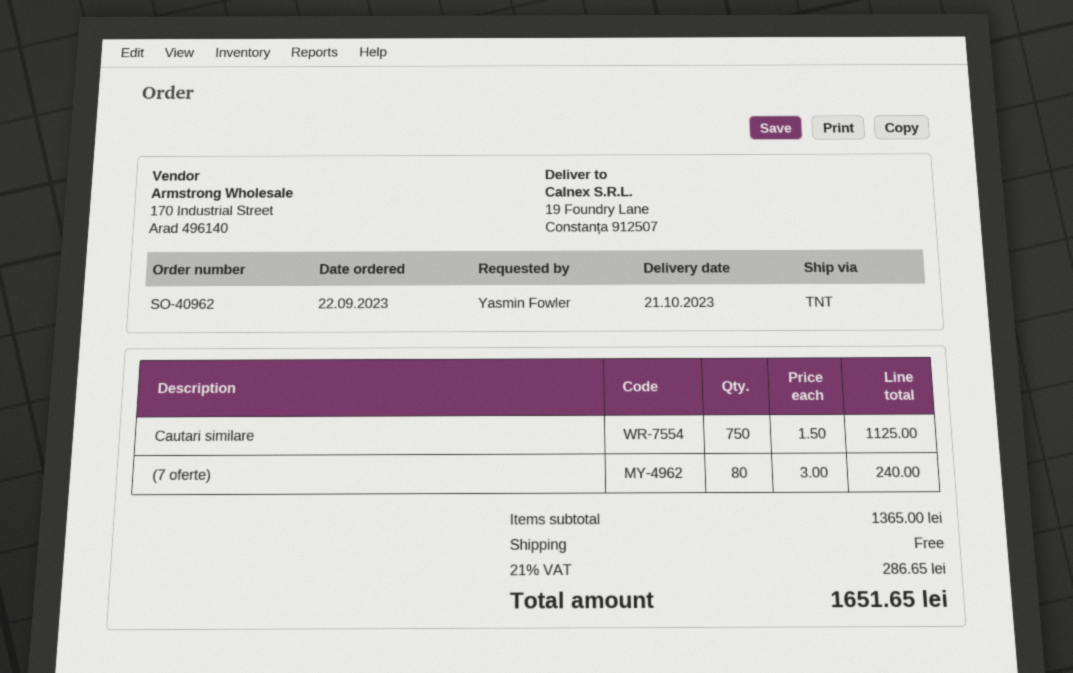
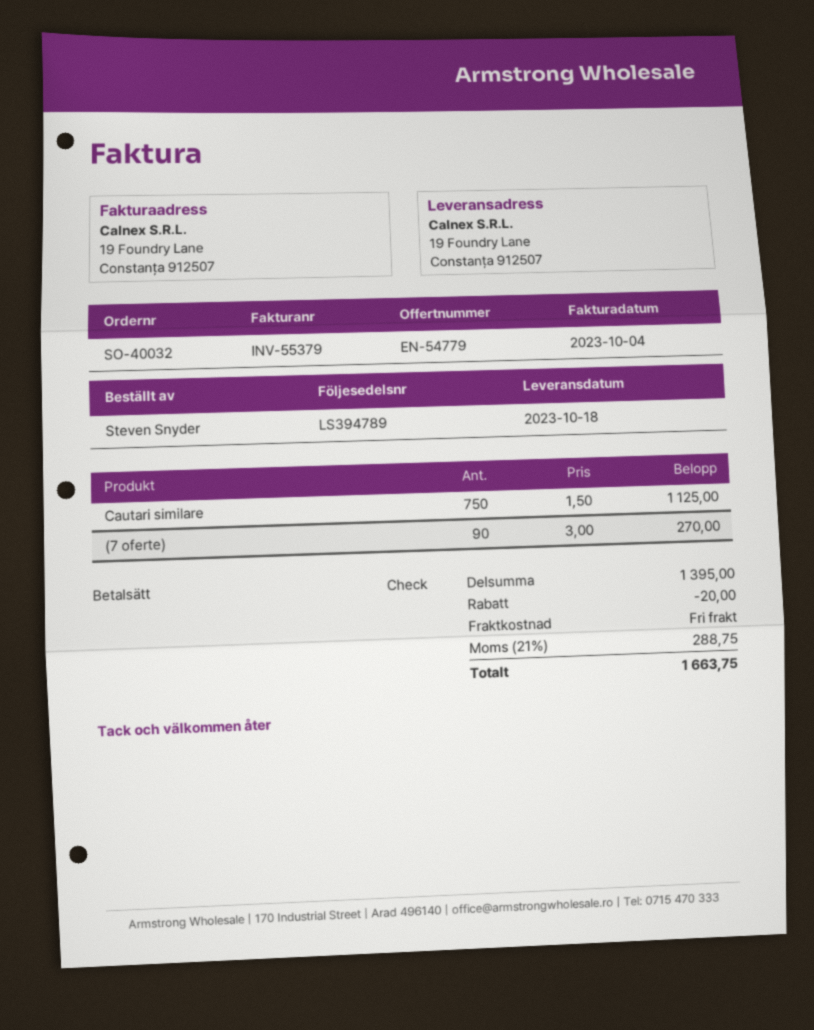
order number: SO-40962 -> SO-40032
delivery date: 2023-10-21 -> 2023-10-18
ordered by: Yasmin Fowler -> Steven Snyder
(7 oferte): 80 x 3.00 = 240.00 -> 90 x 3.00 = 270.00
subtotal: 1365.00 -> 1395.00
discount: none -> 20.00
tax: 21% = 286.65 -> 21% = 288.75
total: 1651.65 -> 1663.75

